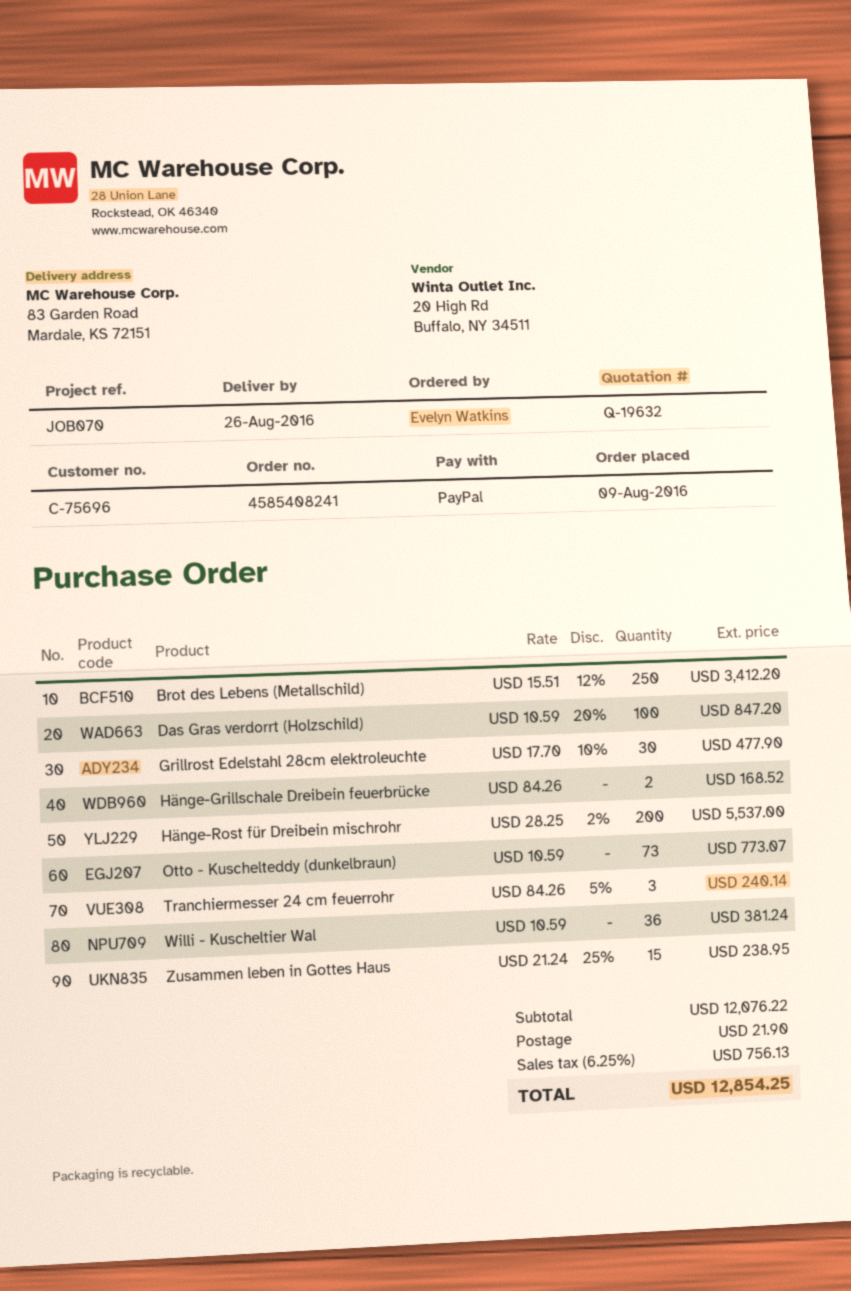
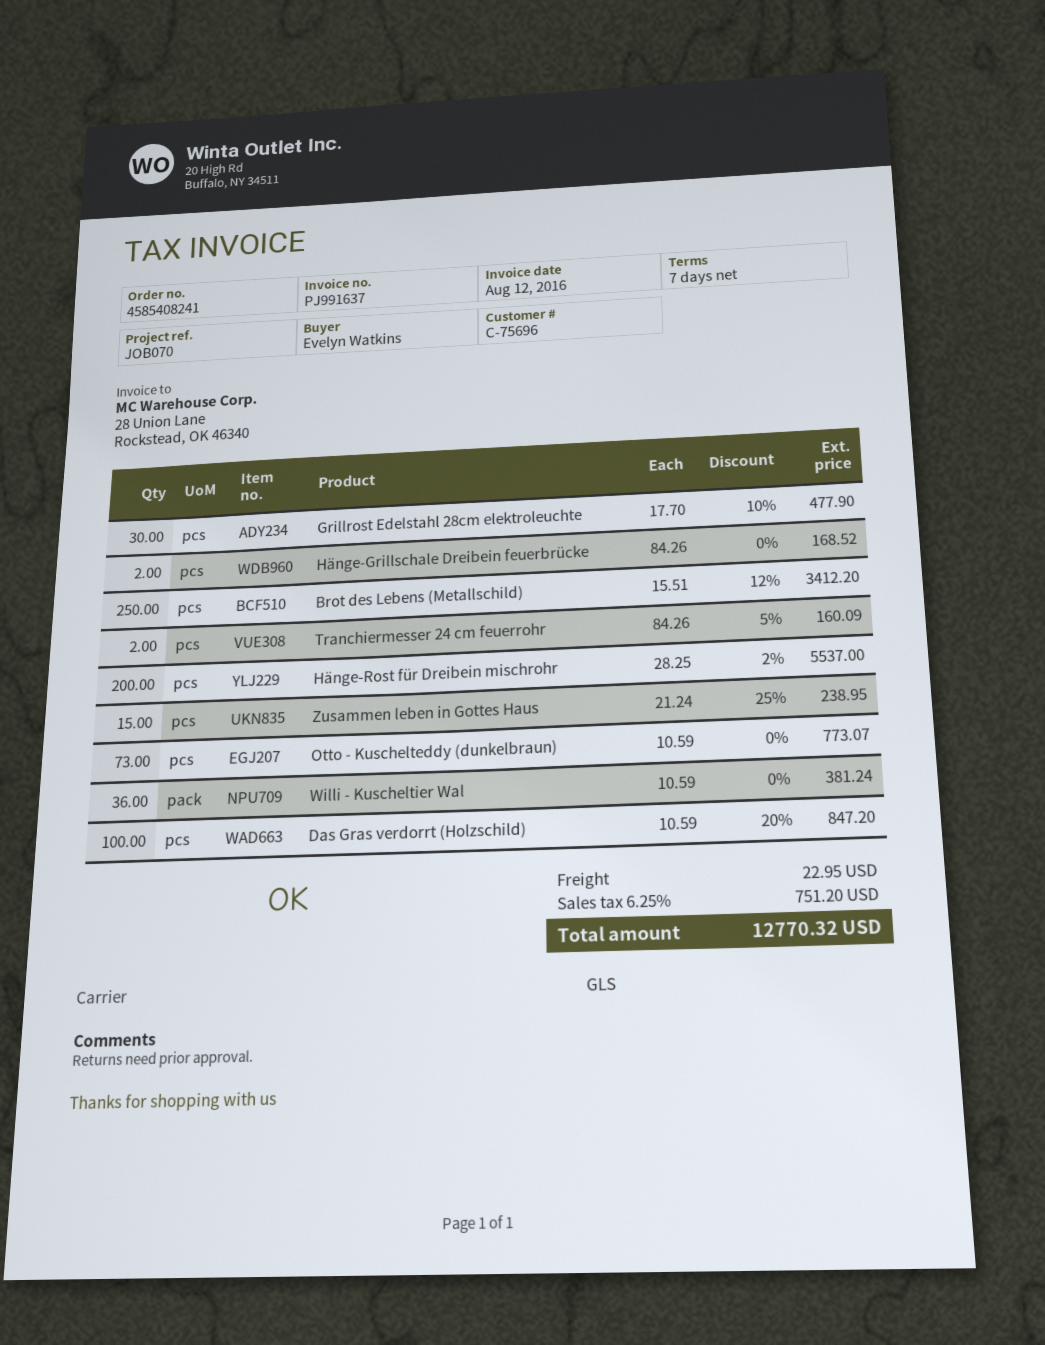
Tranchiermesser 24 cm feuerrohr: 3 x 84.26 - 5% = 240.14 -> 2 x 84.26 - 5% = 160.09
shipping: 21.90 -> 22.95
tax: 6.25% = 756.13 -> 6.25% = 751.20
total: 12854.25 -> 12770.32

